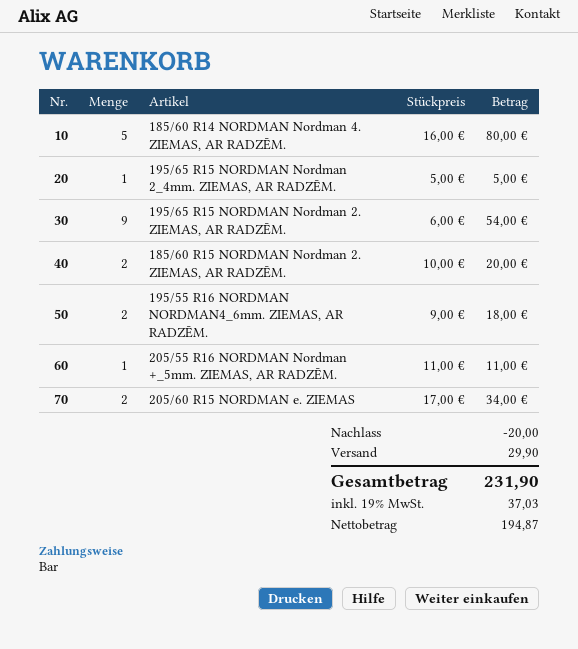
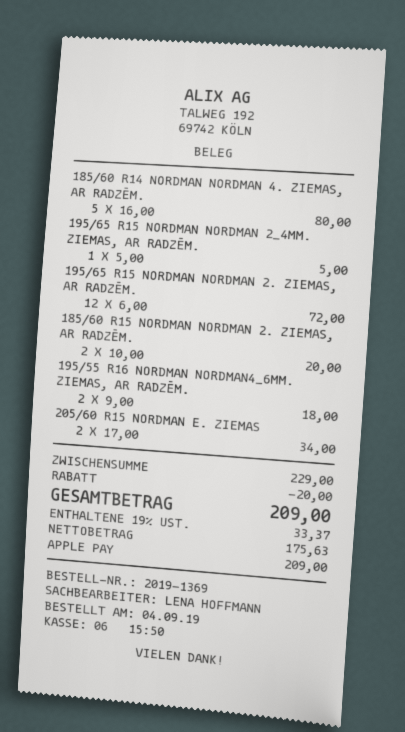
payment method: cash -> Apple Pay
195/65 R15 NORDMAN Nordman 2. ZIEMAS, AR RADZĒM.: 9 x 6.00 = 54.00 -> 12 x 6.00 = 72.00
205/55 R16 NORDMAN Nordman +_5mm. ZIEMAS, AR RADZĒM.: 1 x 11.00 = 11.00 -> none
shipping: 29.90 -> none
net: 194.87 -> 175.63
tax: 19% = 37.03 -> 19% = 33.37
total: 231.90 -> 209.00

